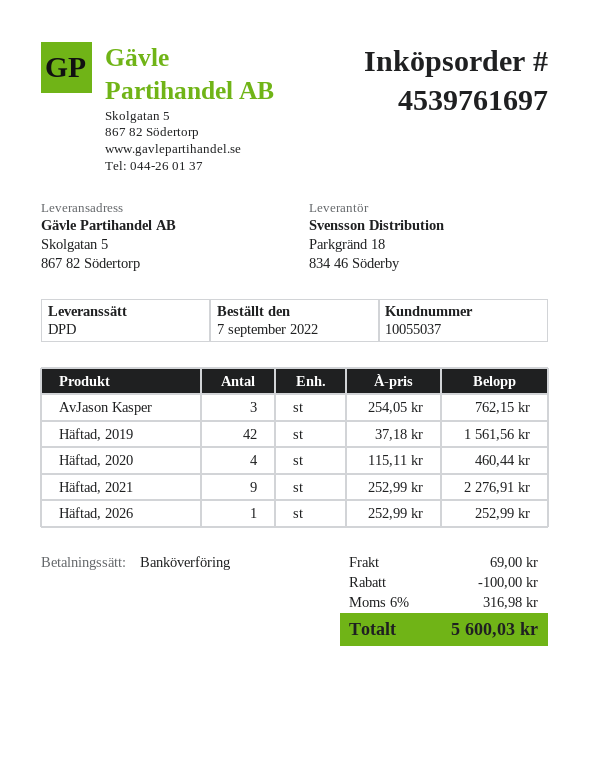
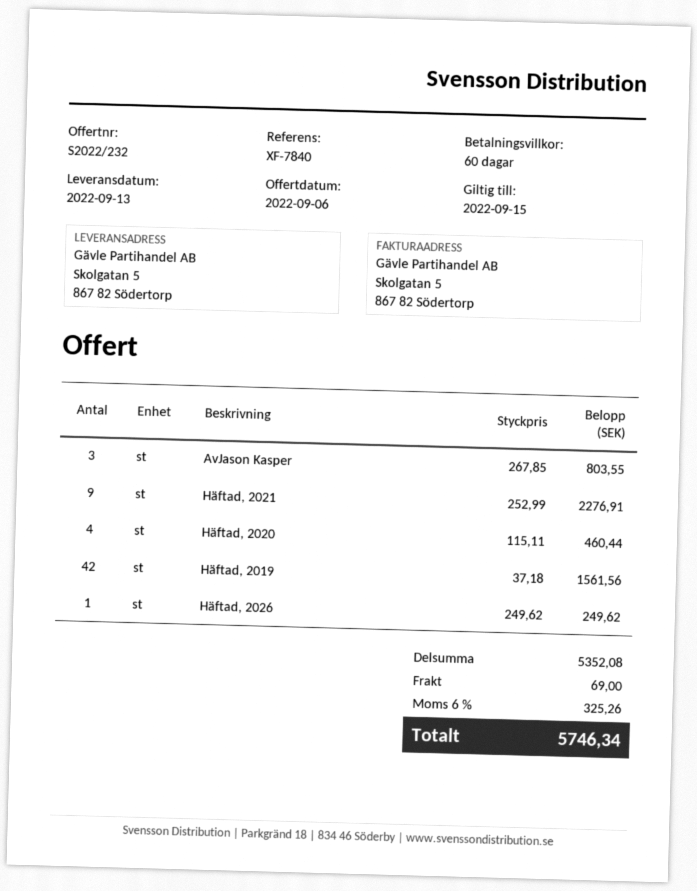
AvJason Kasper: 3 x 254.05 = 762.15 -> 3 x 267.85 = 803.55
Häftad, 2026: 1 x 252.99 = 252.99 -> 1 x 249.62 = 249.62
discount: 100.00 -> none
tax: 6% = 316.98 -> 6% = 325.26
total: 5600.03 -> 5746.34

